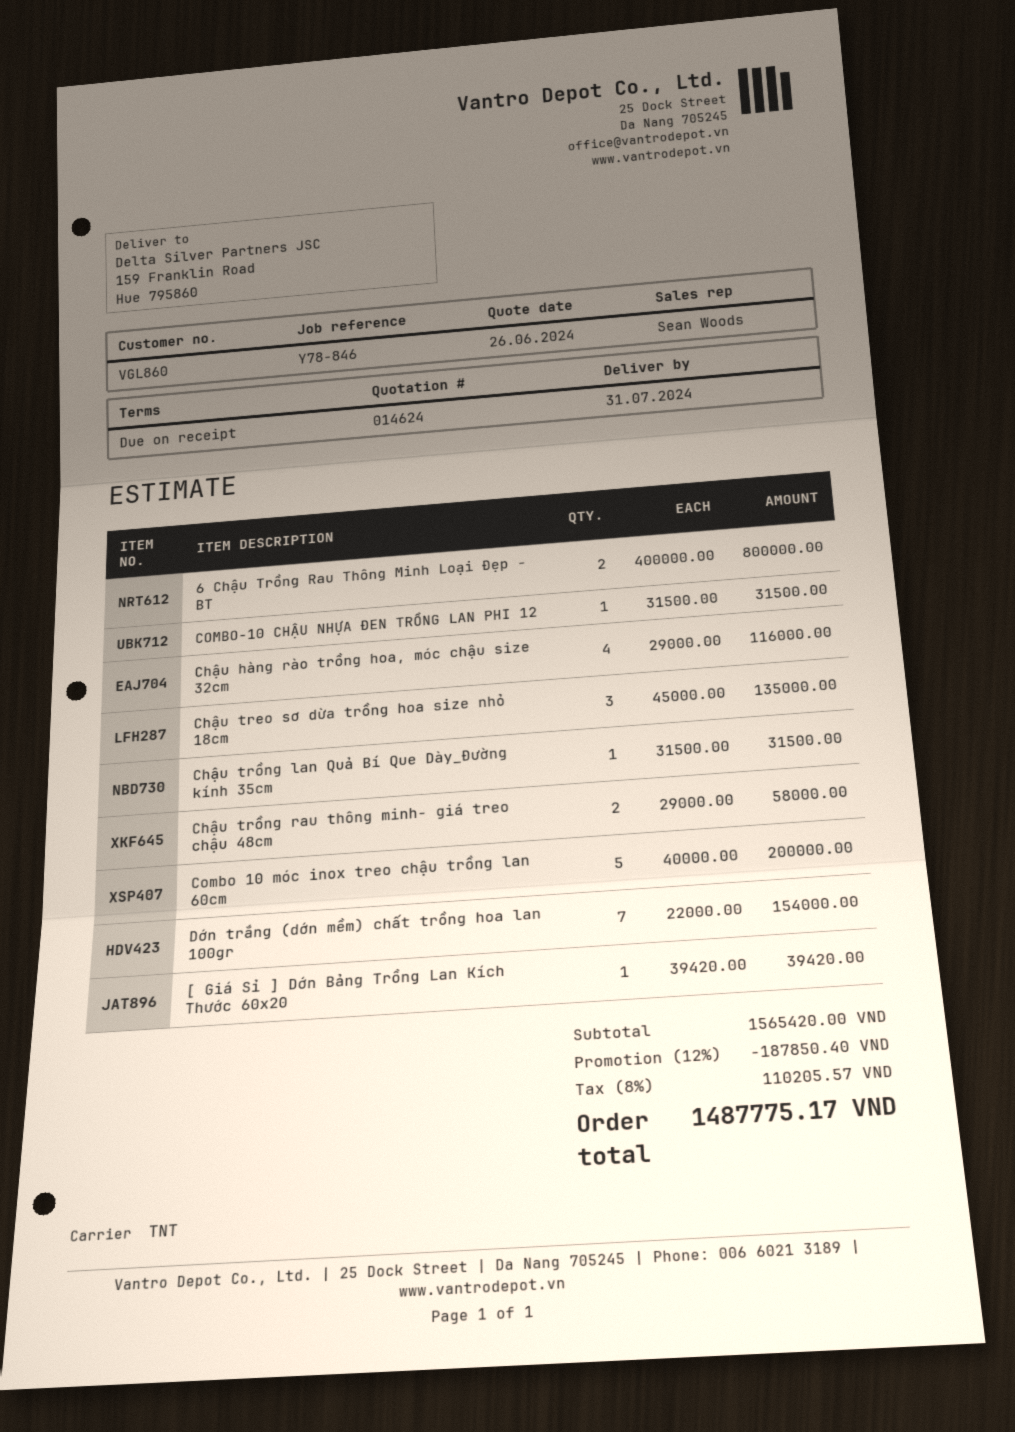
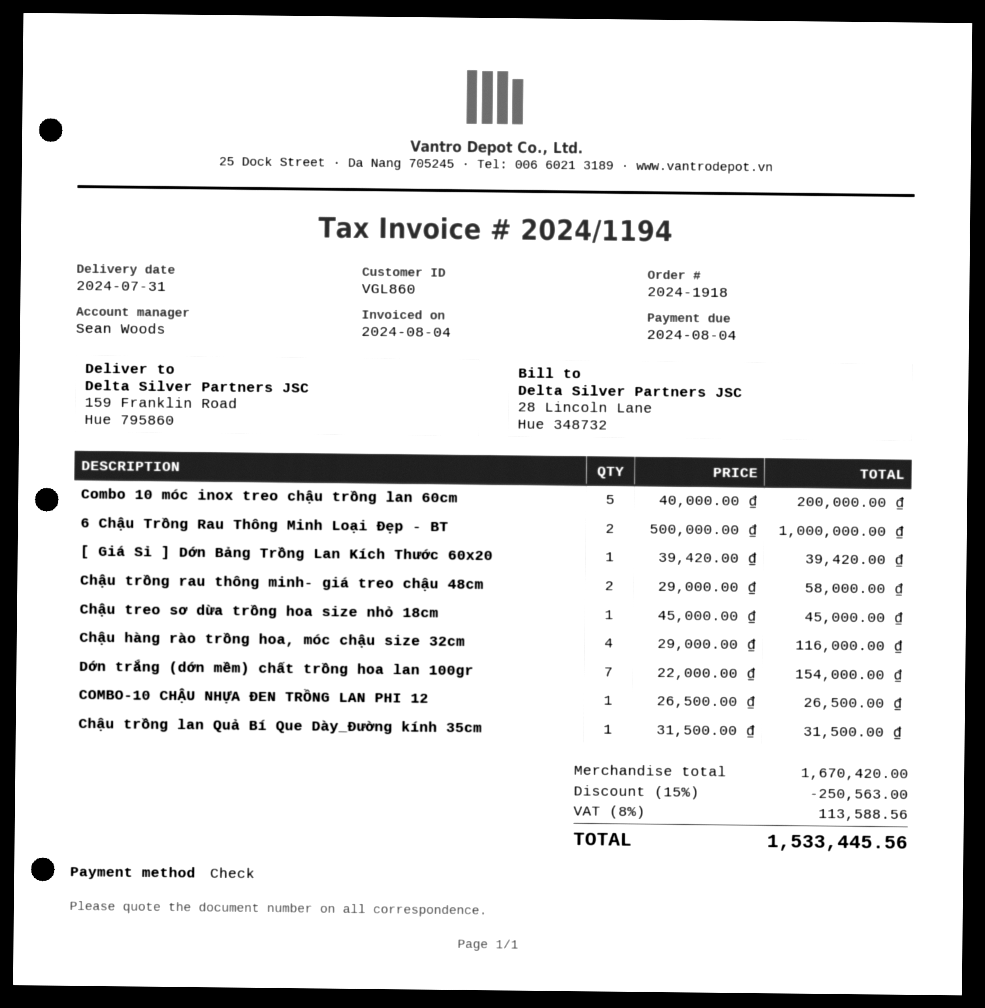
6 Chậu Trồng Rau Thông Minh Loại Đẹp - BT: 2 x 400000.00 = 800000.00 -> 2 x 500000.00 = 1000000.00
COMBO-10 CHẬU NHỰA ĐEN TRỒNG LAN PHI 12: 1 x 31500.00 = 31500.00 -> 1 x 26500.00 = 26500.00
Chậu treo sơ dừa trồng hoa size nhỏ 18cm: 3 x 45000.00 = 135000.00 -> 1 x 45000.00 = 45000.00
subtotal: 1565420.00 -> 1670420.00
discount: 12% = 187850.40 -> 15% = 250563.00
tax: 8% = 110205.57 -> 8% = 113588.56
total: 1487775.17 -> 1533445.56

